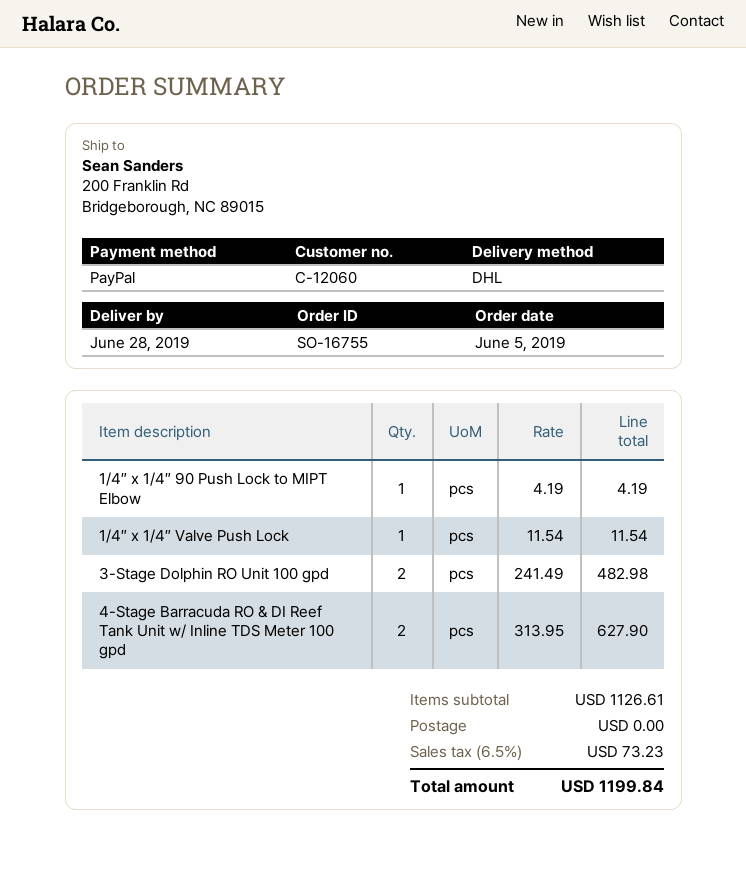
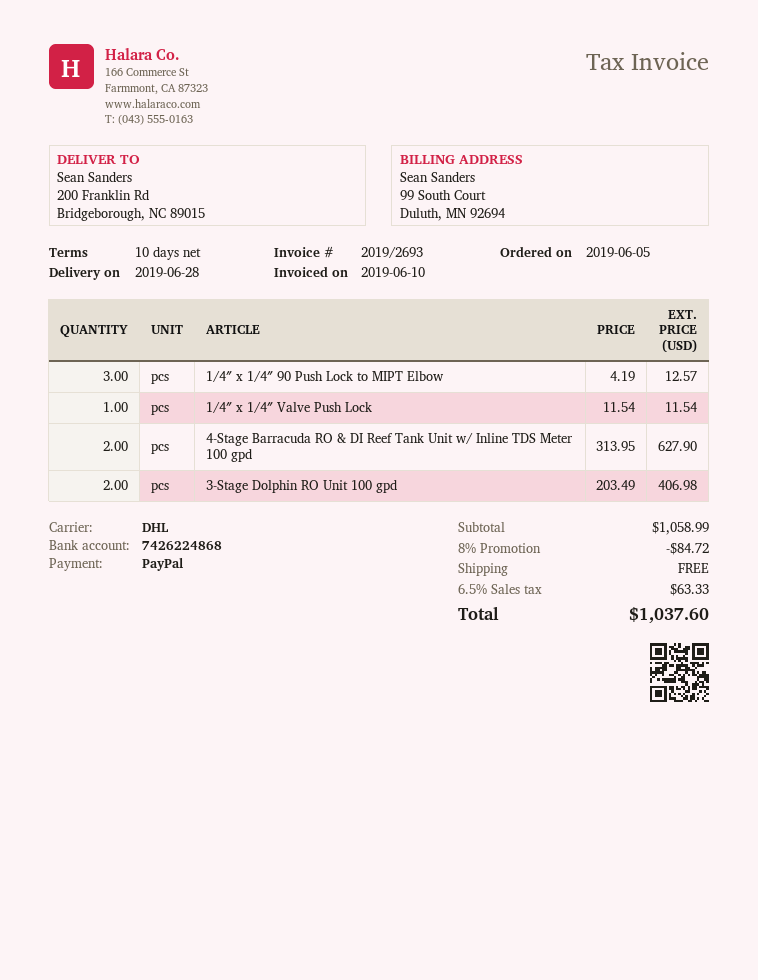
1/4″ x 1/4″ 90 Push Lock to MIPT Elbow: 1 x 4.19 = 4.19 -> 3 x 4.19 = 12.57
3-Stage Dolphin RO Unit 100 gpd: 2 x 241.49 = 482.98 -> 2 x 203.49 = 406.98
subtotal: 1126.61 -> 1058.99
discount: none -> 8% = 84.72
tax: 6.5% = 73.23 -> 6.5% = 63.33
total: 1199.84 -> 1037.60

